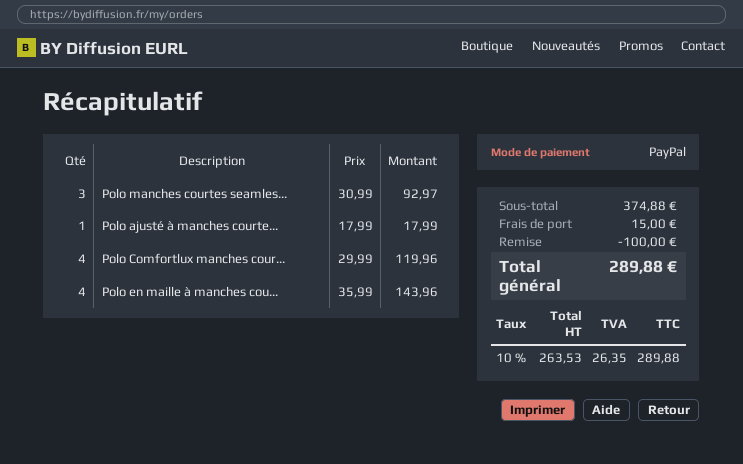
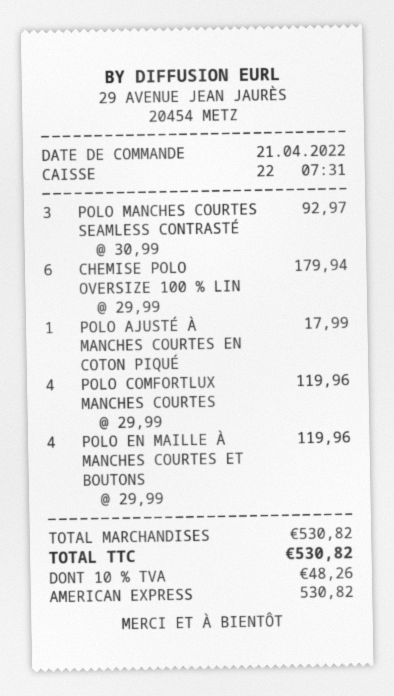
payment method: PayPal -> American Express
Polo en maille à manches cou...: 4 x 35.99 = 143.96 -> 4 x 29.99 = 119.96
CHEMISE POLO OVERSIZE 100 % LIN: none -> 6 x 29.99 = 179.94
subtotal: 374.88 -> 530.82
discount: 100.00 -> none
shipping: 15.00 -> none
tax: 10% = 26.35 -> 10% = 48.26
total: 289.88 -> 530.82

